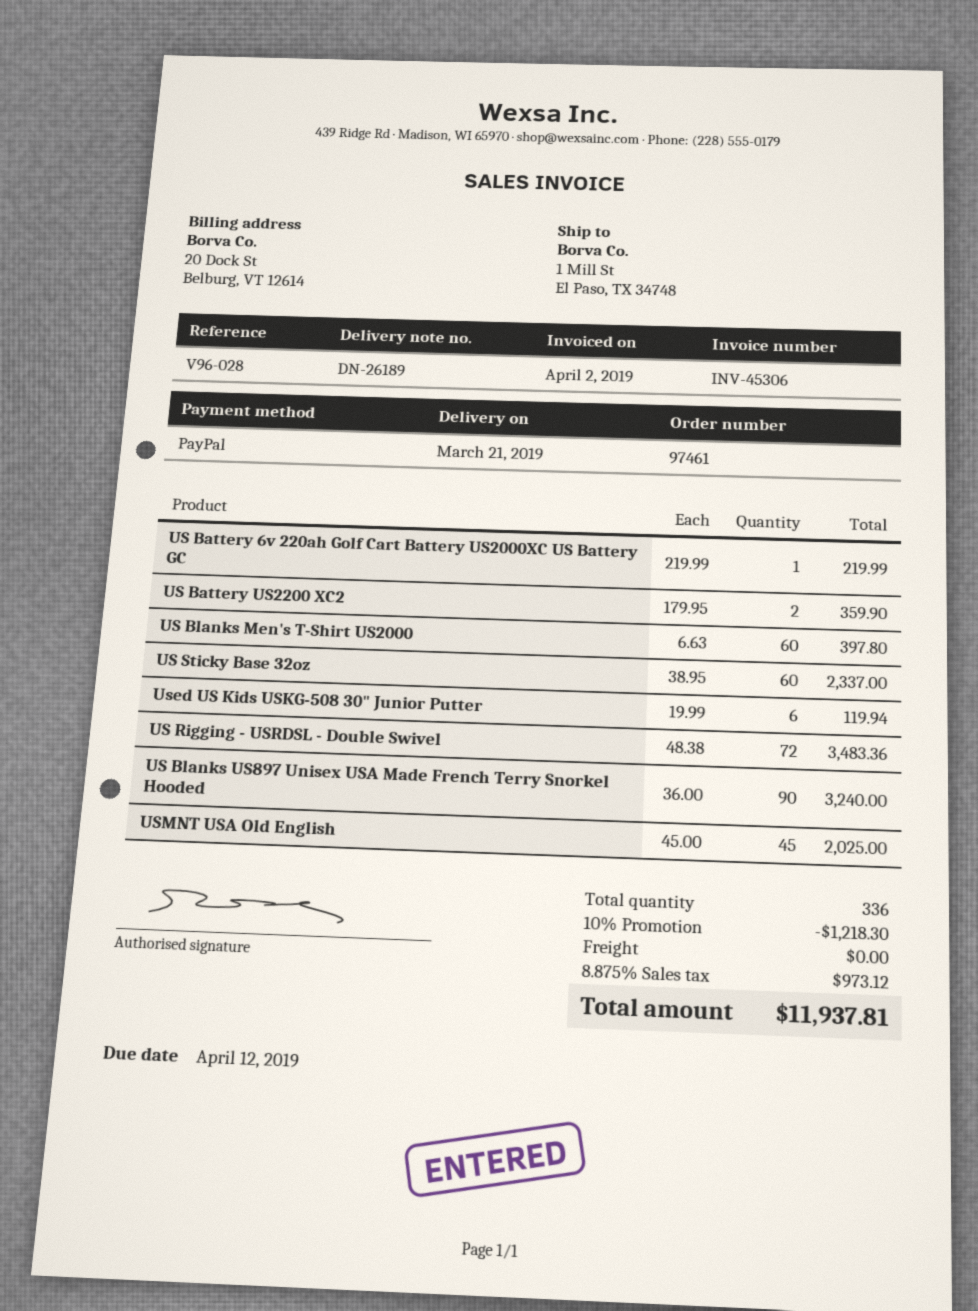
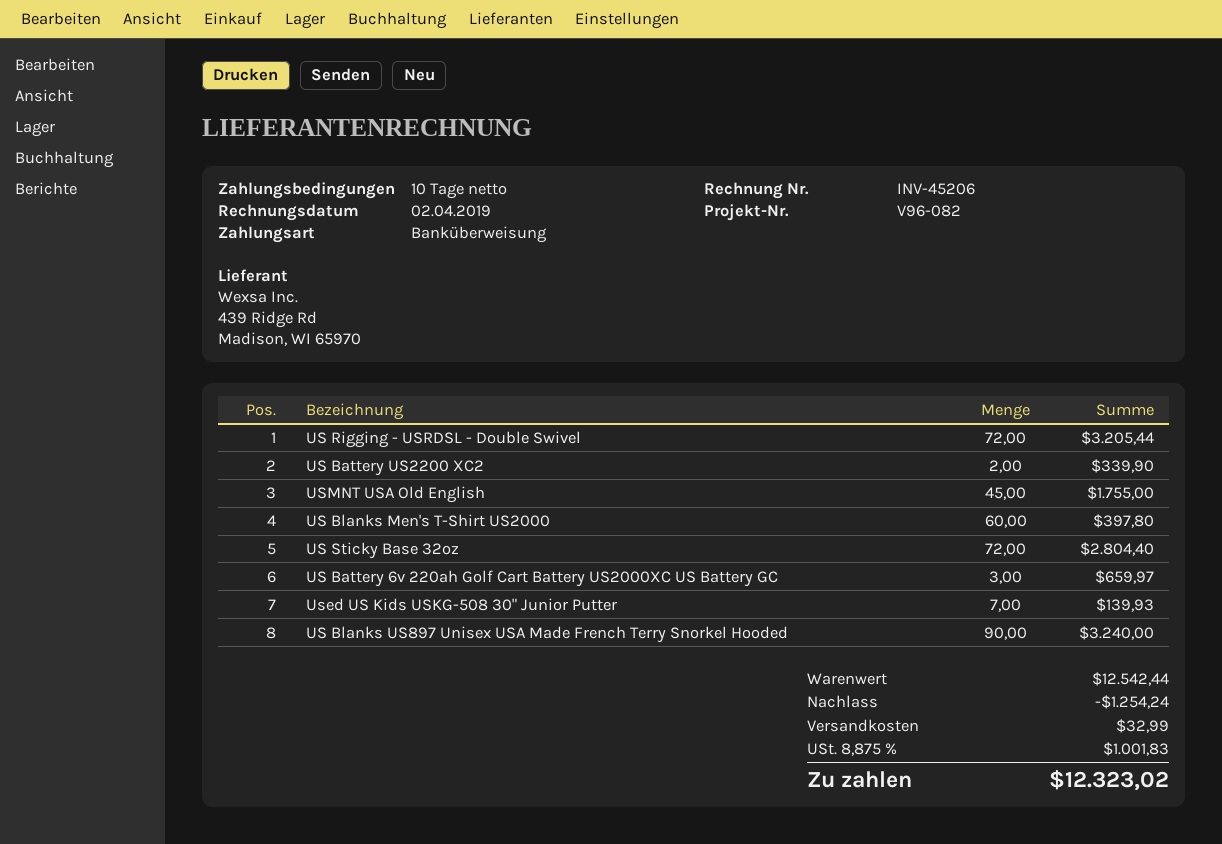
invoice number: INV-45306 -> INV-45206
reference: V96-028 -> V96-082
payment method: PayPal -> bank transfer
US Battery 6v 220ah Golf Cart Battery US2000XC US Battery GC: 1 for 219.99 -> 3 for 659.97
US Battery US2200 XC2: 2 for 359.90 -> 2 for 339.90
US Sticky Base 32oz: 60 for 2337.00 -> 72 for 2804.40
Used US Kids USKG-508 30" Junior Putter: 6 for 119.94 -> 7 for 139.93
US Rigging - USRDSL - Double Swivel: 72 for 3483.36 -> 72 for 3205.44
USMNT USA Old English: 45 for 2025.00 -> 45 for 1755.00
discount: 1218.30 -> 1254.24
shipping: 0.00 -> 32.99
tax: 8.875% = 973.12 -> 8.875% = 1001.83
total: 11937.81 -> 12323.02

